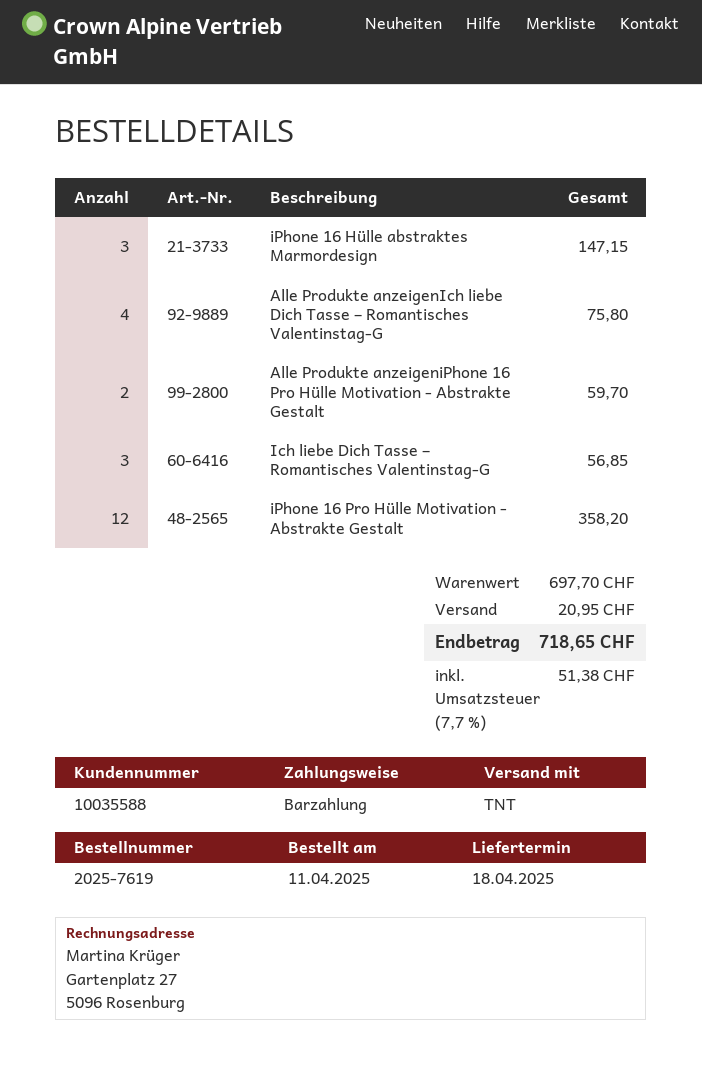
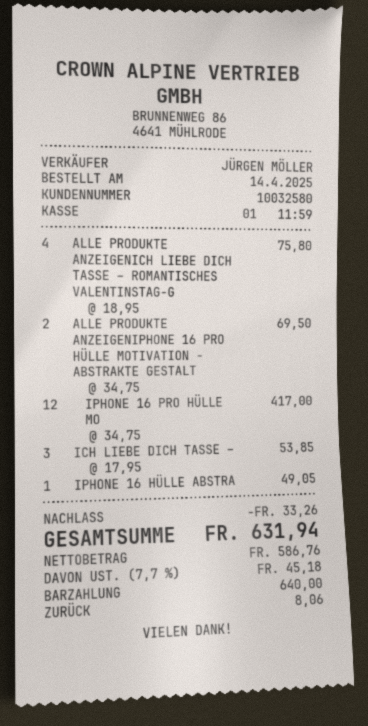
order date: 2025-04-11 -> 2025-04-14
customer number: 10035588 -> 10032580
iPhone 16 Hülle abstraktes Marmordesign: 3 for 147.15 -> 1 for 49.05
Alle Produkte anzeigeniPhone 16 Pro Hülle Motivation - Abstrakte Gestalt: 2 for 59.70 -> 2 for 69.50
Ich liebe Dich Tasse – Romantisches Valentinstag-G: 3 for 56.85 -> 3 for 53.85
iPhone 16 Pro Hülle Motivation - Abstrakte Gestalt: 12 for 358.20 -> 12 for 417.00
discount: none -> 33.26
shipping: 20.95 -> none
tax: 7.7% = 51.38 -> 7.7% = 45.18
total: 718.65 -> 631.94

